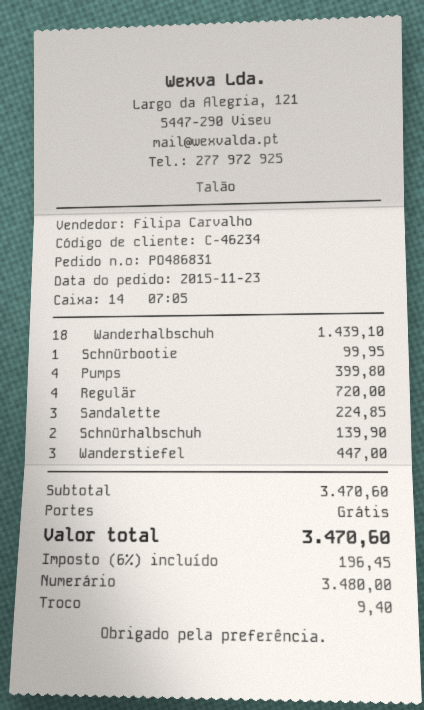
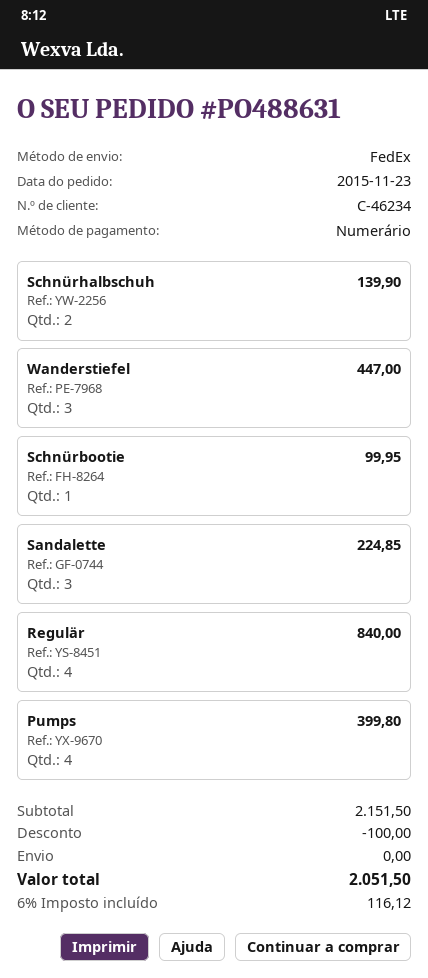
order number: PO486831 -> PO488631
Wanderhalbschuh: 18 for 1439.10 -> none
Regulär: 4 for 720.00 -> 4 for 840.00
subtotal: 3470.60 -> 2151.50
discount: none -> 100.00
tax: 6% = 196.45 -> 6% = 116.12
total: 3470.60 -> 2051.50

